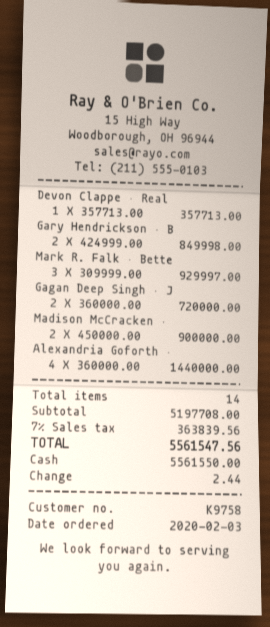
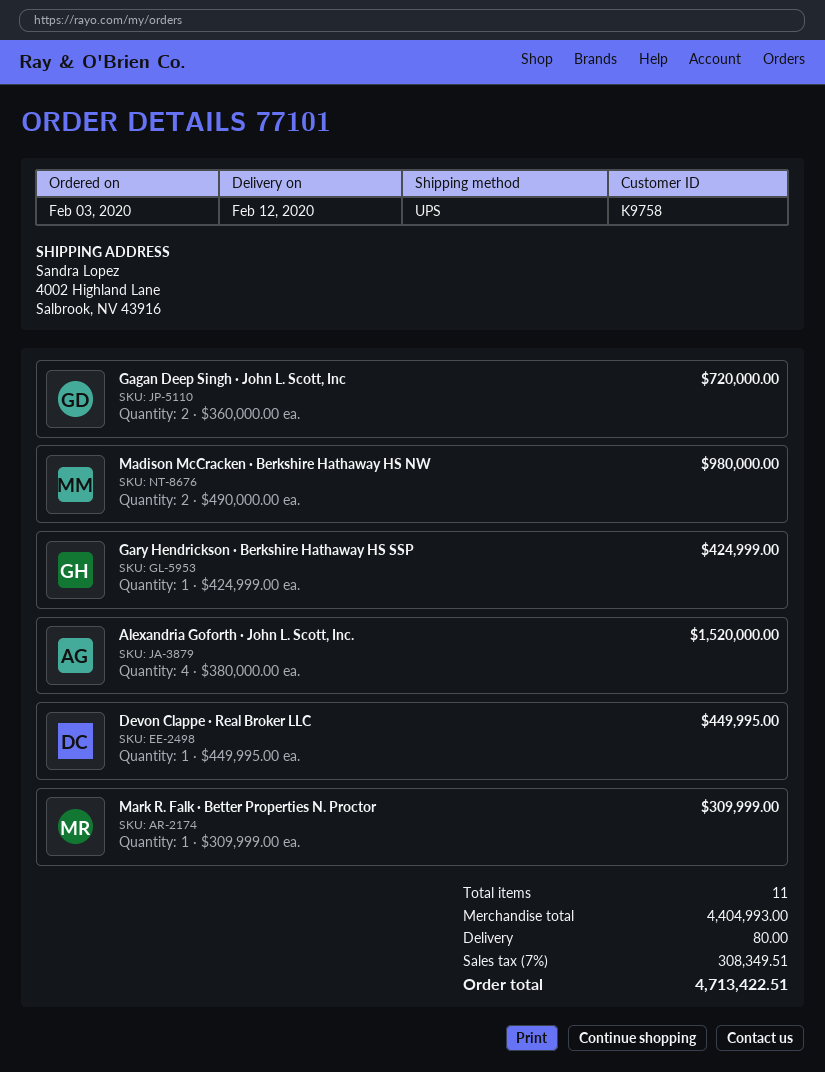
Devon Clappe · Real: 1 x 357713.00 = 357713.00 -> 1 x 449995.00 = 449995.00
Gary Hendrickson · B: 2 x 424999.00 = 849998.00 -> 1 x 424999.00 = 424999.00
Mark R. Falk · Bette: 3 x 309999.00 = 929997.00 -> 1 x 309999.00 = 309999.00
Madison McCracken ·: 2 x 450000.00 = 900000.00 -> 2 x 490000.00 = 980000.00
Alexandria Goforth ·: 4 x 360000.00 = 1440000.00 -> 4 x 380000.00 = 1520000.00
total quantity: 14 -> 11
subtotal: 5197708.00 -> 4404993.00
shipping: none -> 80.00
tax: 7% = 363839.56 -> 7% = 308349.51
total: 5561547.56 -> 4713422.51

